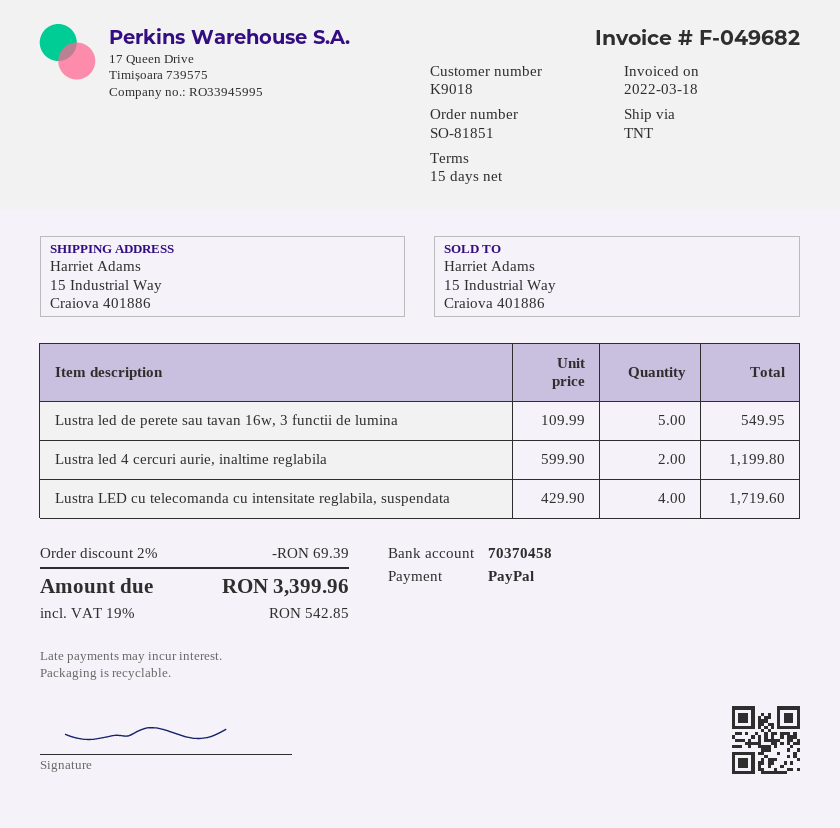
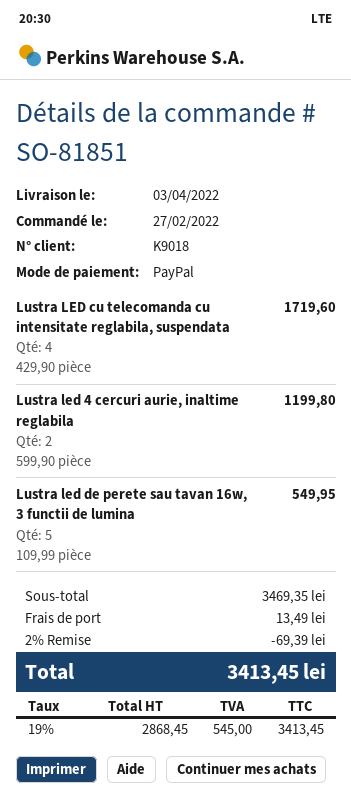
shipping: none -> 13.49
tax: 19% = 542.85 -> 19% = 545.00
total: 3399.96 -> 3413.45

